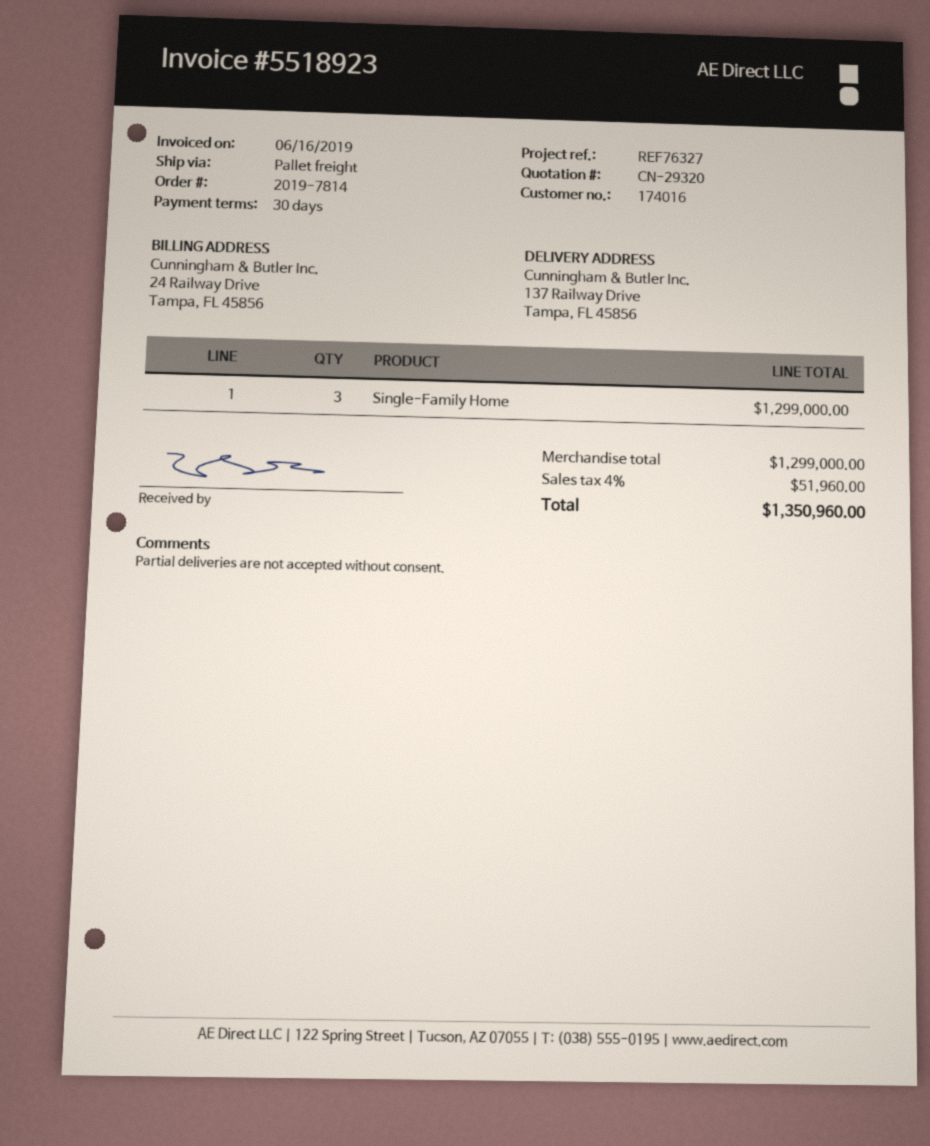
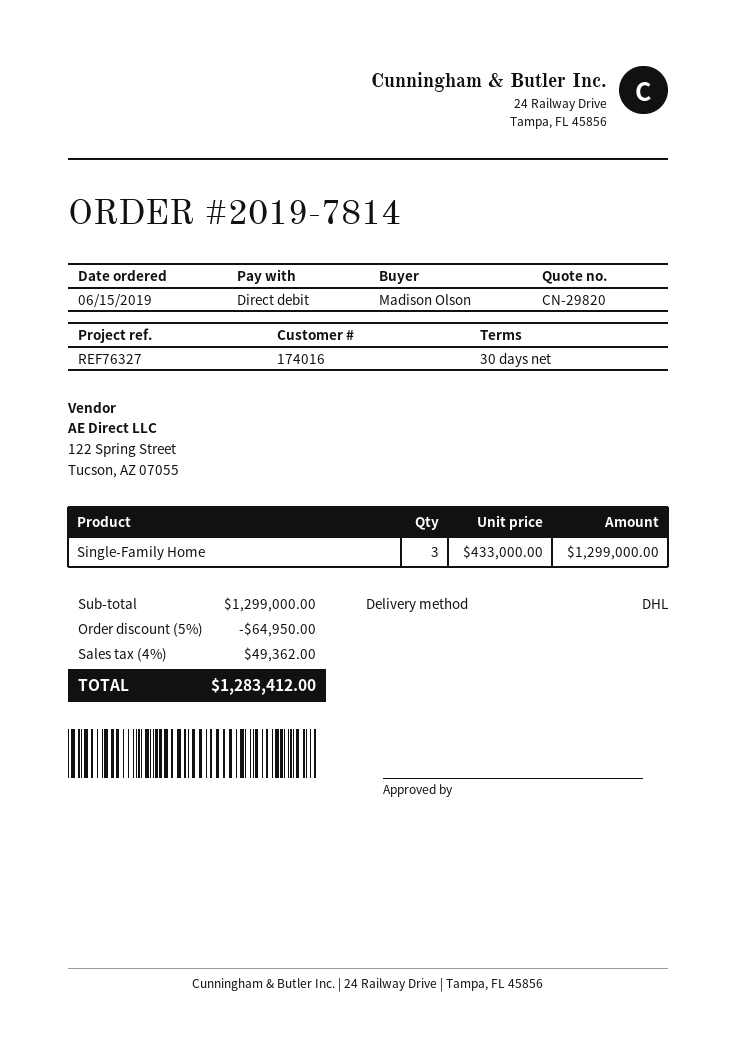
quote number: CN-29320 -> CN-29820
shipping method: pallet freight -> DHL
discount: none -> 5% = 64950.00
tax: 4% = 51960.00 -> 4% = 49362.00
total: 1350960.00 -> 1283412.00

